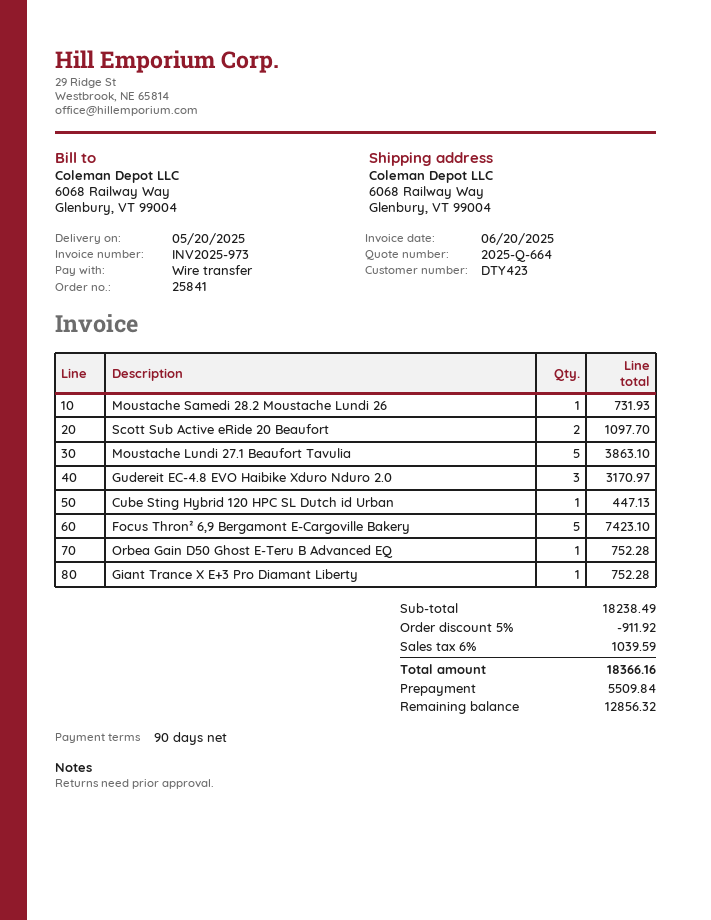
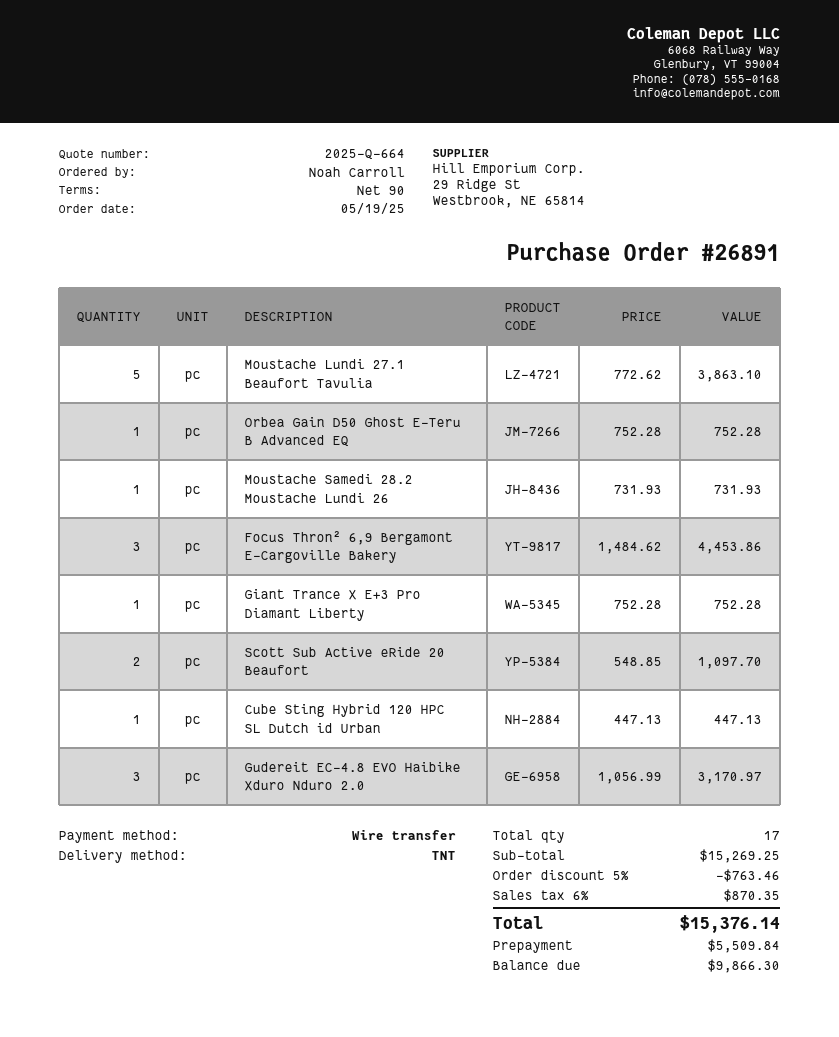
order number: 25841 -> 26891
Focus Thron² 6,9 Bergamont E-Cargoville Bakery: 5 for 7423.10 -> 3 for 4453.86
subtotal: 18238.49 -> 15269.25
discount: 5% = 911.92 -> 5% = 763.46
tax: 6% = 1039.59 -> 6% = 870.35
total: 18366.16 -> 15376.14
balance: 12856.32 -> 9866.30

